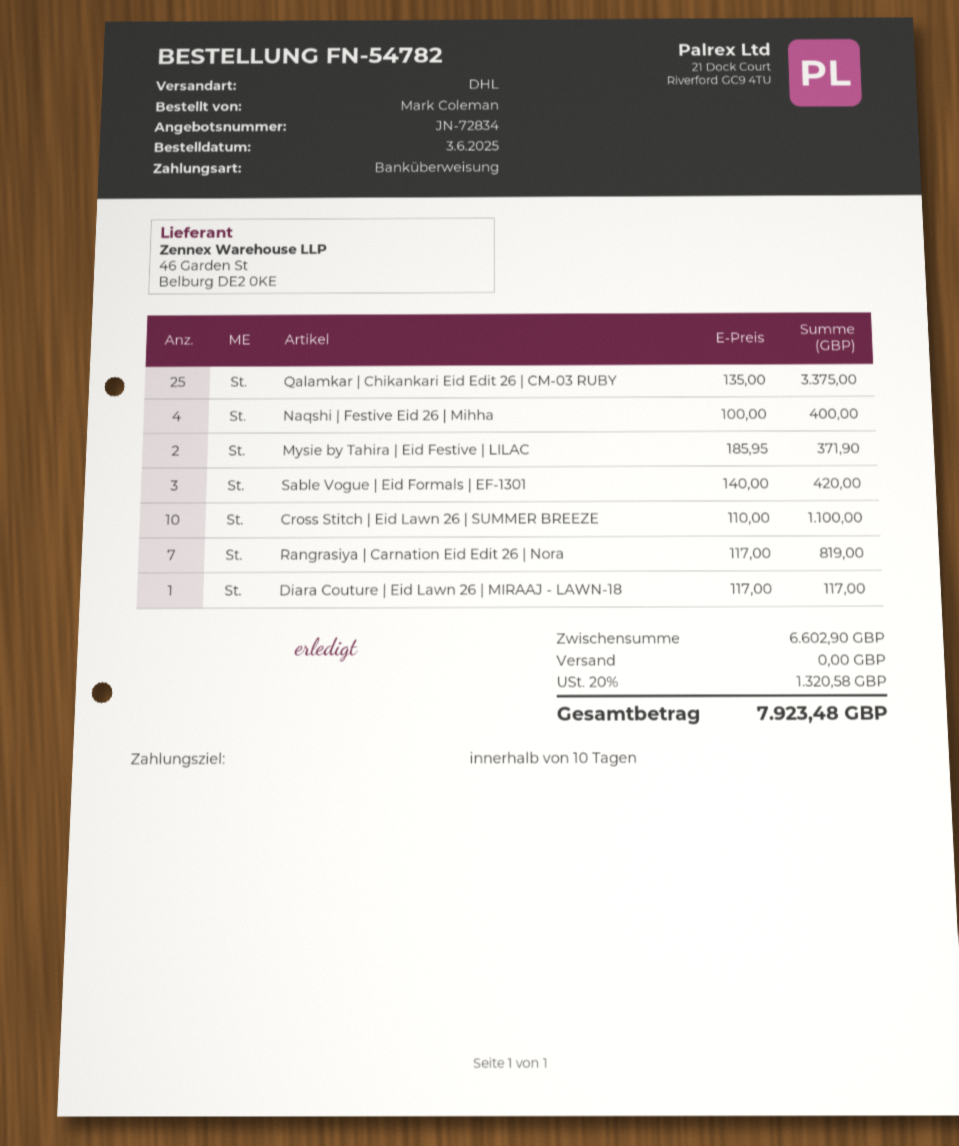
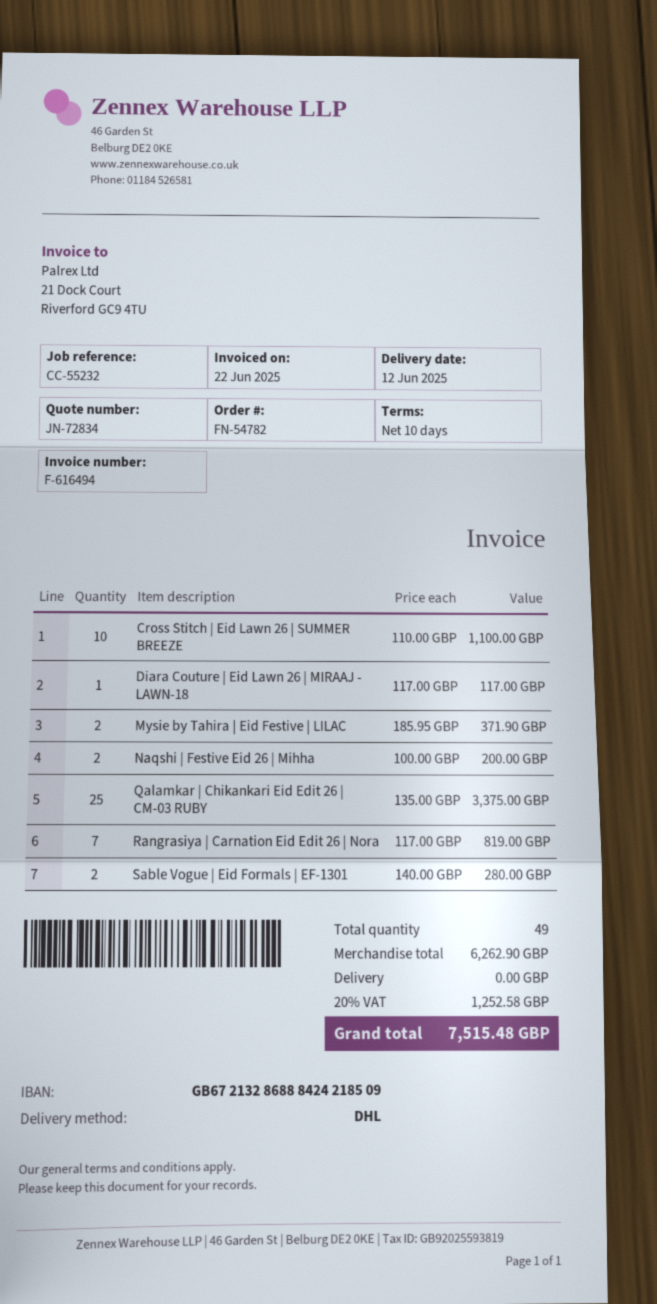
Naqshi | Festive Eid 26 | Mihha: 4 x 100.00 = 400.00 -> 2 x 100.00 = 200.00
Sable Vogue | Eid Formals | EF-1301: 3 x 140.00 = 420.00 -> 2 x 140.00 = 280.00
subtotal: 6602.90 -> 6262.90
tax: 20% = 1320.58 -> 20% = 1252.58
total: 7923.48 -> 7515.48

